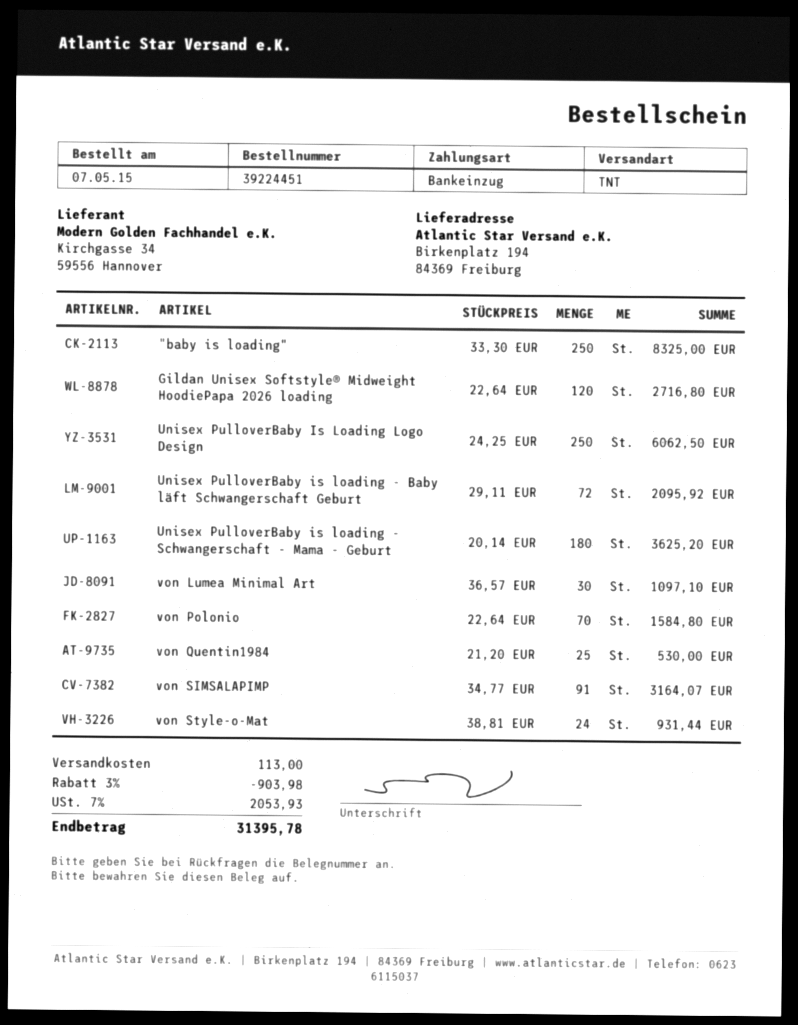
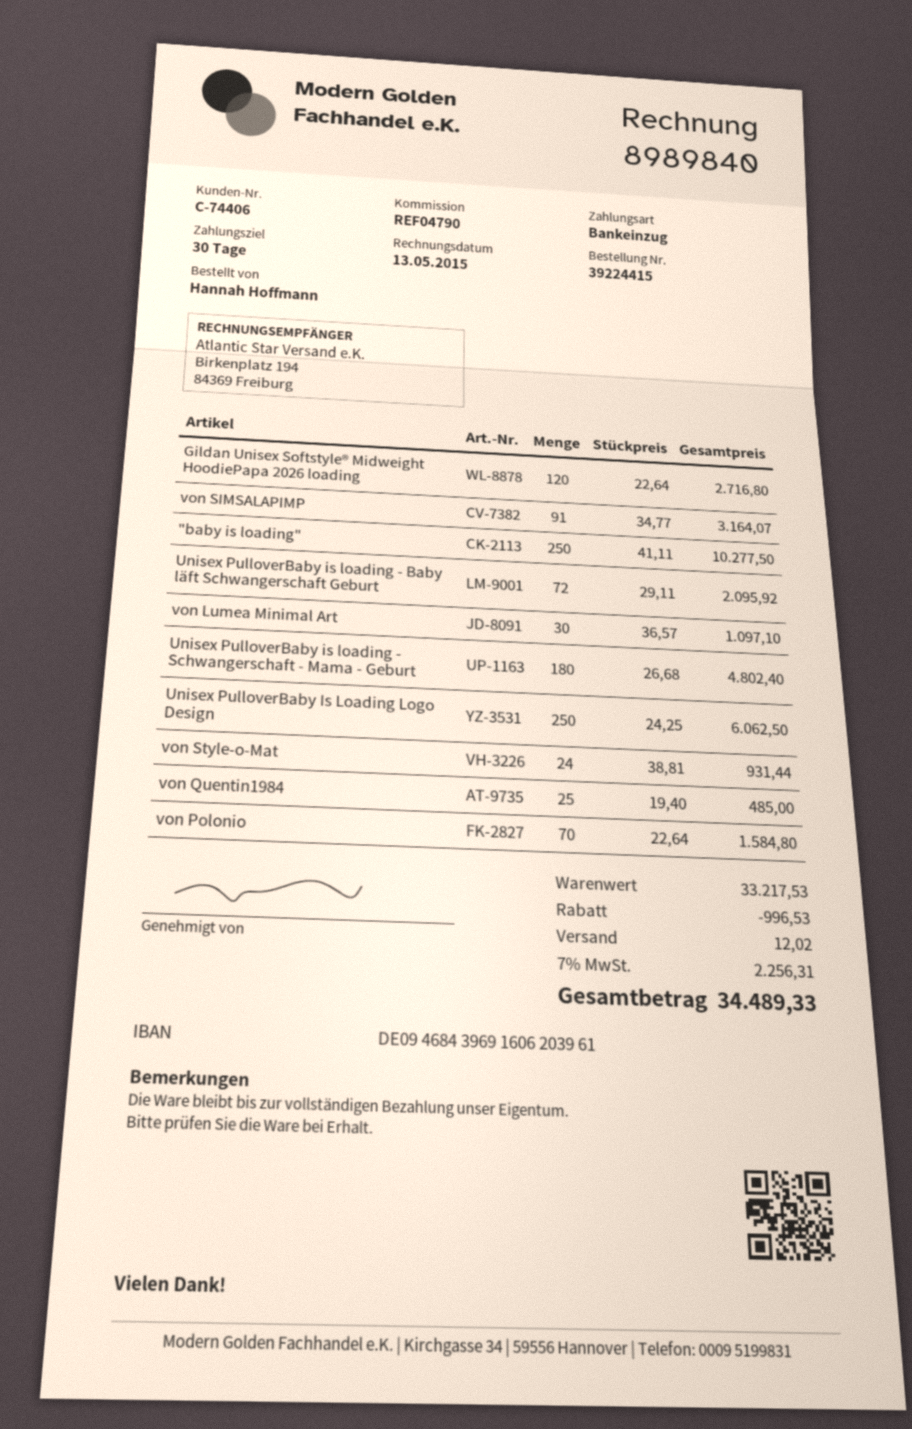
order number: 39224451 -> 39224415
"baby is loading": 250 x 33.30 = 8325.00 -> 250 x 41.11 = 10277.50
Unisex PulloverBaby is loading - Schwangerschaft - Mama - Geburt: 180 x 20.14 = 3625.20 -> 180 x 26.68 = 4802.40
von Quentin1984: 25 x 21.20 = 530.00 -> 25 x 19.40 = 485.00
discount: 903.98 -> 996.53
shipping: 113.00 -> 12.02
tax: 7% = 2053.93 -> 7% = 2256.31
total: 31395.78 -> 34489.33

